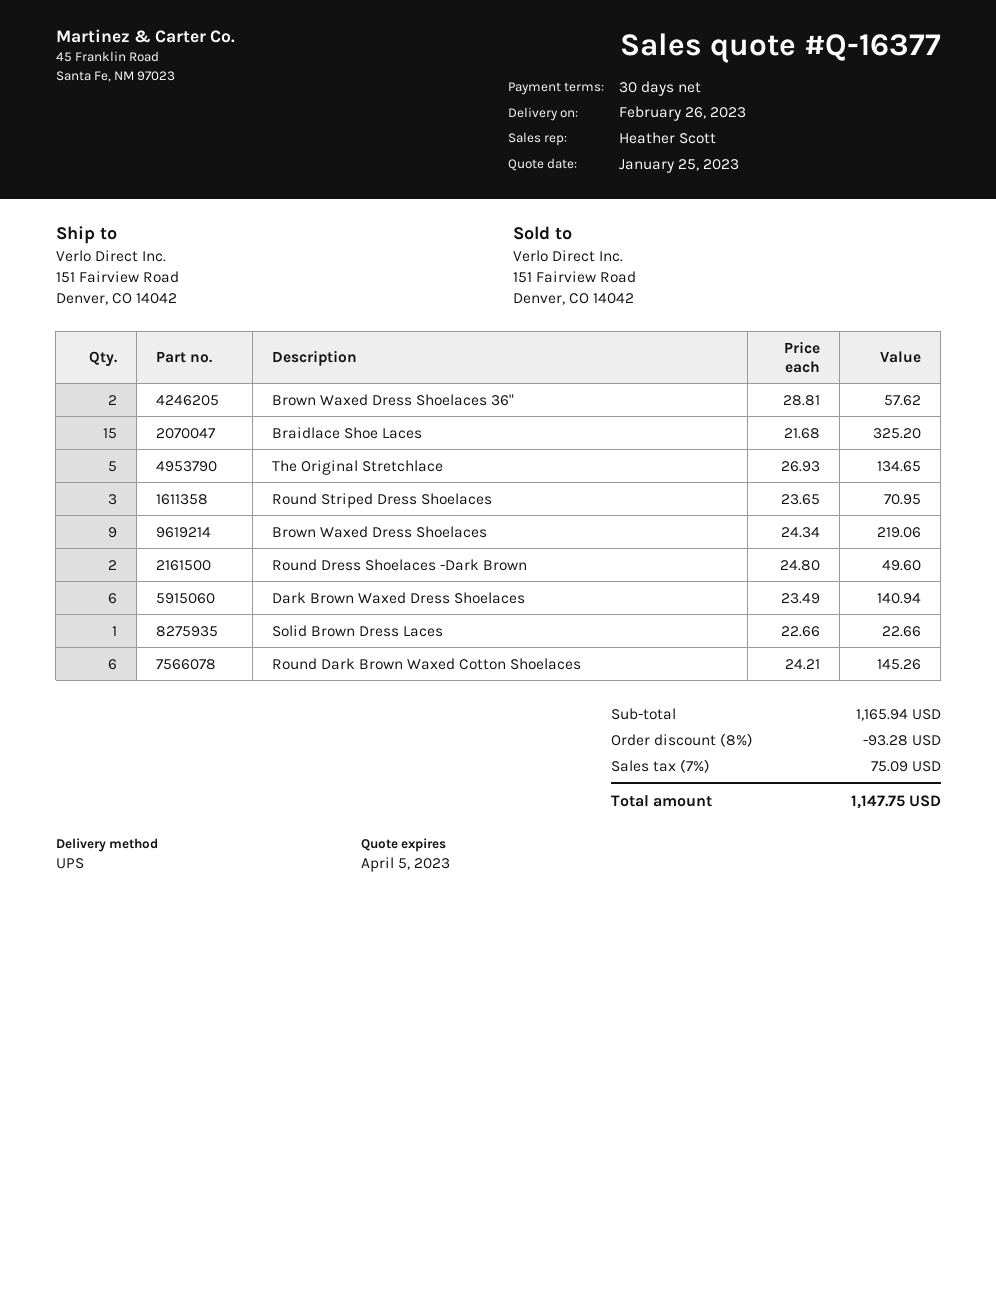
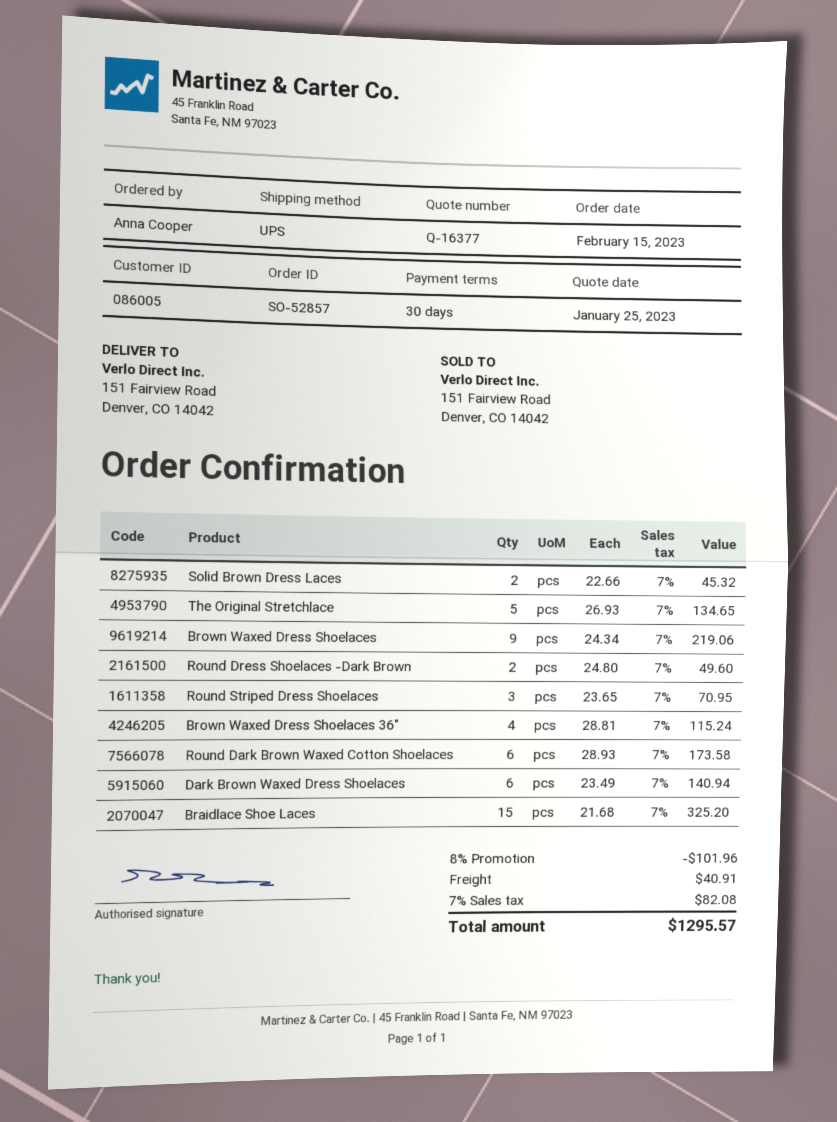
Brown Waxed Dress Shoelaces 36": 2 x 28.81 = 57.62 -> 4 x 28.81 = 115.24
Solid Brown Dress Laces: 1 x 22.66 = 22.66 -> 2 x 22.66 = 45.32
Round Dark Brown Waxed Cotton Shoelaces: 6 x 24.21 = 145.26 -> 6 x 28.93 = 173.58
discount: 8% = 93.28 -> 8% = 101.96
shipping: none -> 40.91
tax: 7% = 75.09 -> 7% = 82.08
total: 1147.75 -> 1295.57

